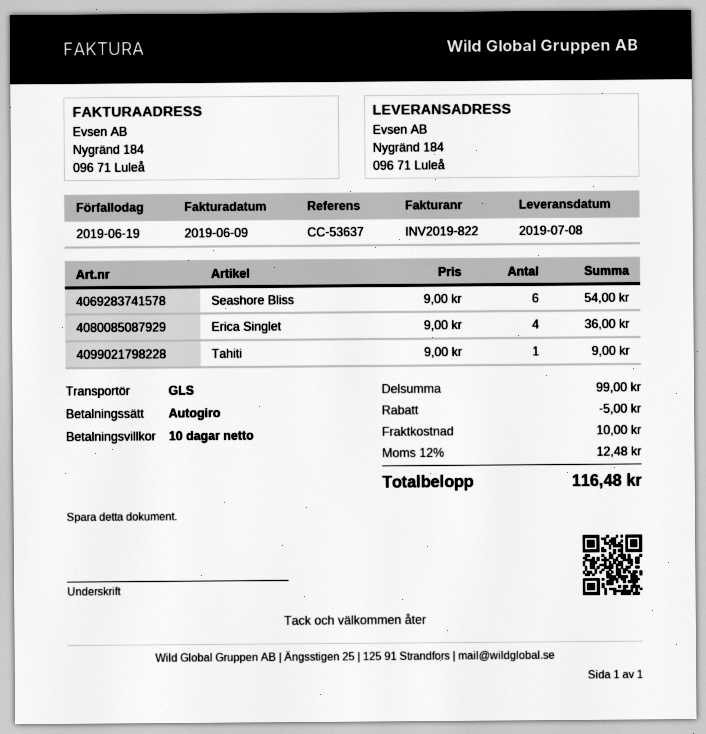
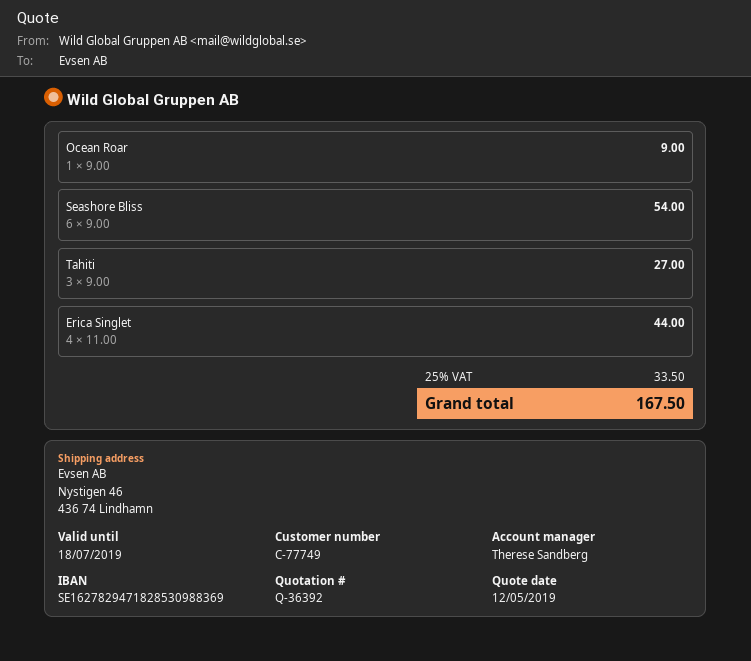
ship to: Nygränd 184, 096 71 Luleå -> Nystigen 46, 436 74 Lindhamn
Erica Singlet: 4 x 9.00 = 36.00 -> 4 x 11.00 = 44.00
Tahiti: 1 x 9.00 = 9.00 -> 3 x 9.00 = 27.00
Ocean Roar: none -> 1 x 9.00 = 9.00
discount: 5.00 -> none
shipping: 10.00 -> none
tax: 12% = 12.48 -> 25% = 33.50
total: 116.48 -> 167.50

